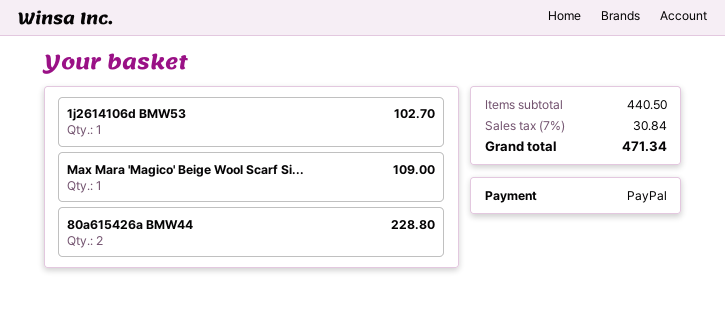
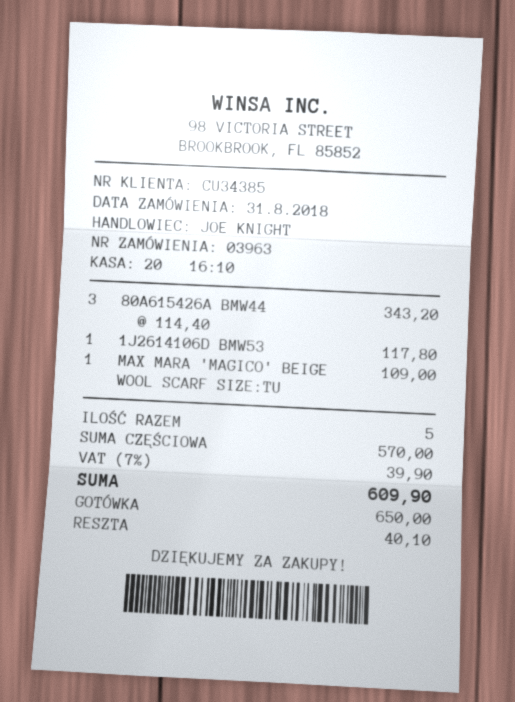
payment method: PayPal -> cash
1j2614106d BMW53: 1 for 102.70 -> 1 for 117.80
80a615426a BMW44: 2 for 228.80 -> 3 for 343.20
subtotal: 440.50 -> 570.00
tax: 7% = 30.84 -> 7% = 39.90
total: 471.34 -> 609.90

